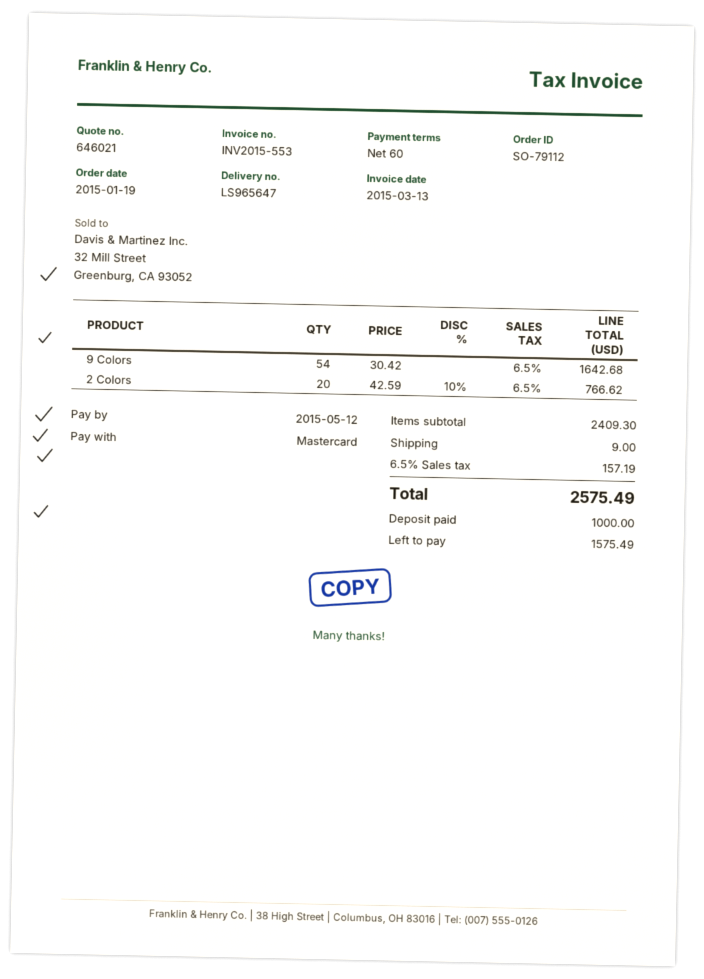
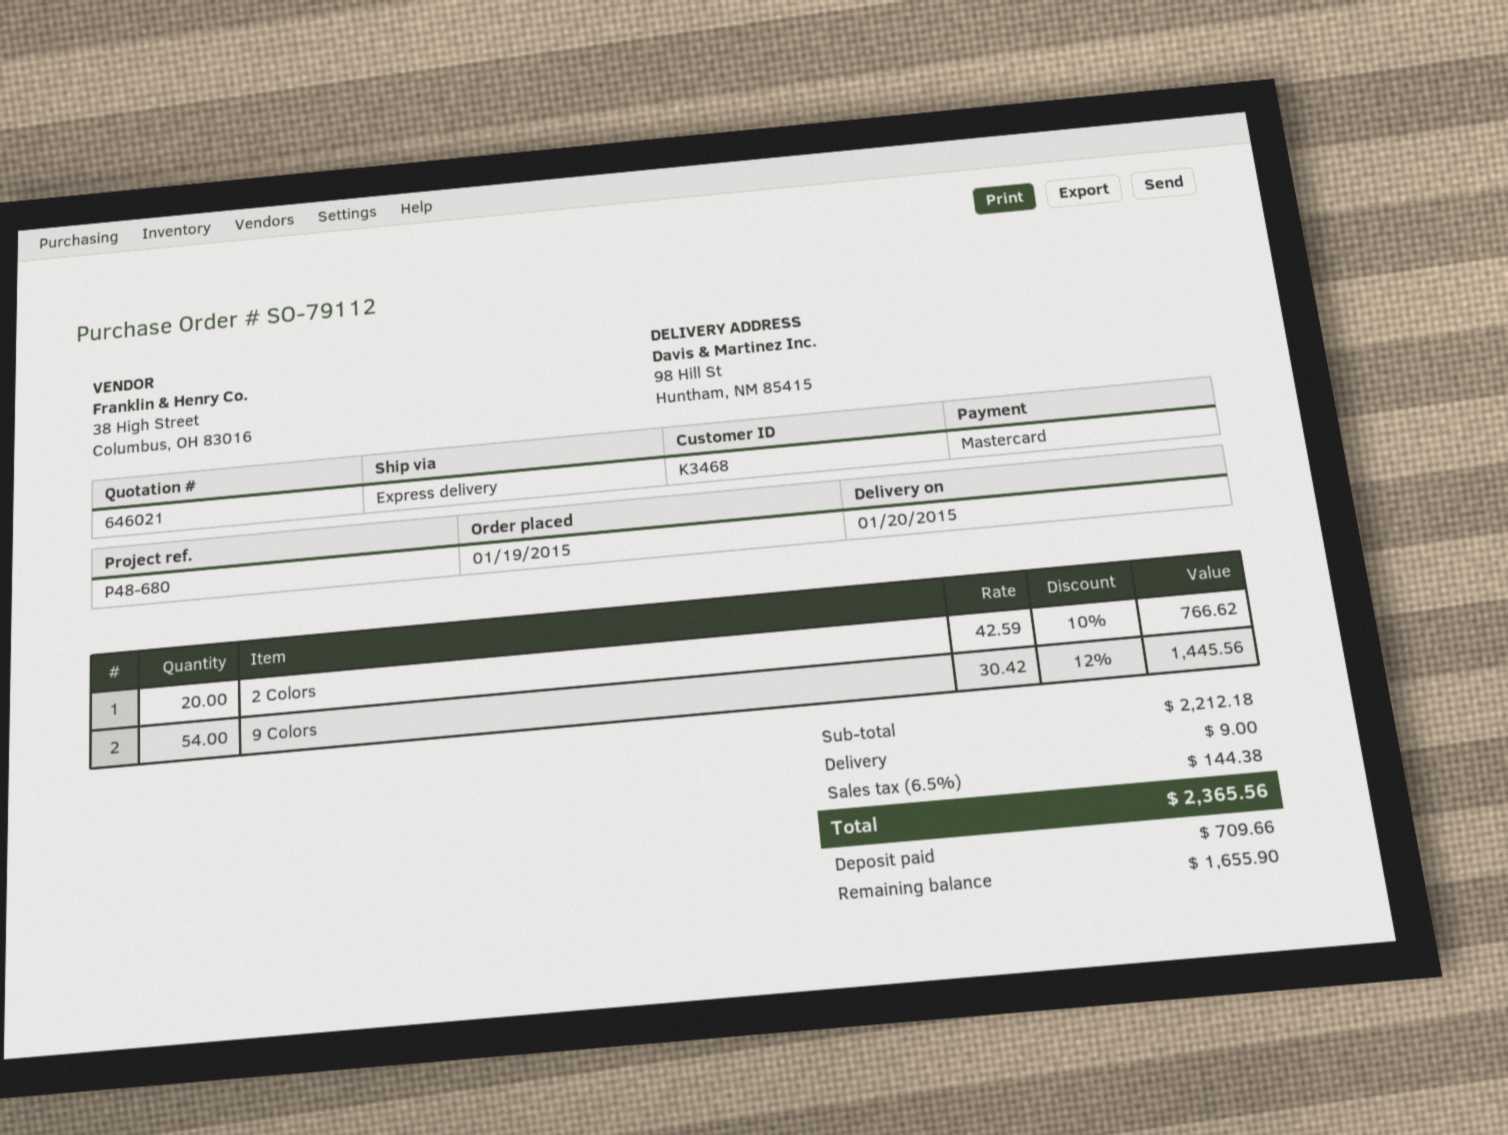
9 Colors: 54 x 30.42 = 1642.68 -> 54 x 30.42 - 12% = 1445.56
subtotal: 2409.30 -> 2212.18
tax: 6.5% = 157.19 -> 6.5% = 144.38
total: 2575.49 -> 2365.56
deposit: 1000.00 -> 709.66
balance: 1575.49 -> 1655.90

